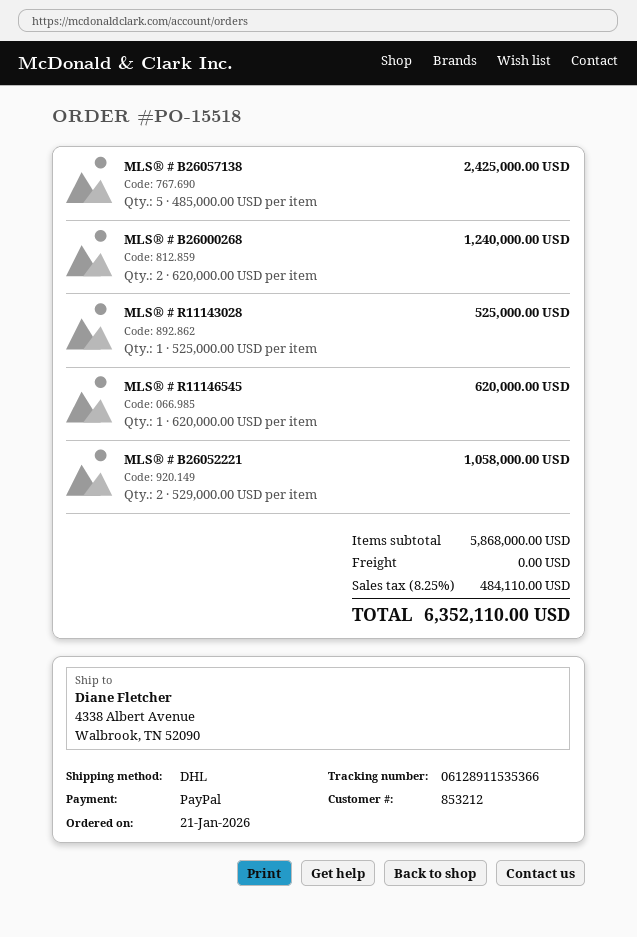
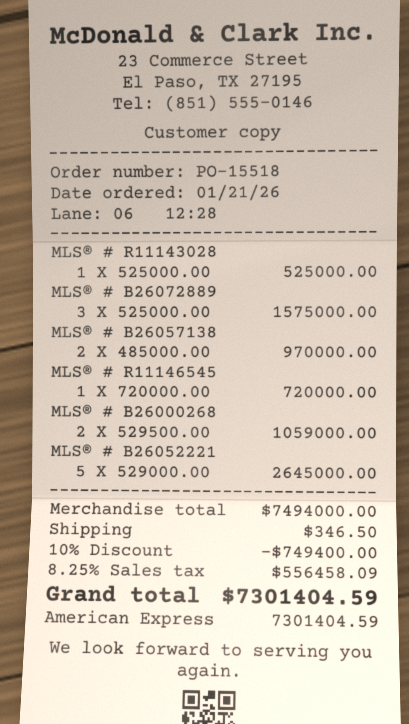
payment method: PayPal -> American Express
MLS® # B26057138: 5 x 485000.00 = 2425000.00 -> 2 x 485000.00 = 970000.00
MLS® # B26000268: 2 x 620000.00 = 1240000.00 -> 2 x 529500.00 = 1059000.00
MLS® # R11146545: 1 x 620000.00 = 620000.00 -> 1 x 720000.00 = 720000.00
MLS® # B26052221: 2 x 529000.00 = 1058000.00 -> 5 x 529000.00 = 2645000.00
MLS® # B26072889: none -> 3 x 525000.00 = 1575000.00
subtotal: 5868000.00 -> 7494000.00
discount: none -> 10% = 749400.00
shipping: 0.00 -> 346.50
tax: 8.25% = 484110.00 -> 8.25% = 556458.09
total: 6352110.00 -> 7301404.59

